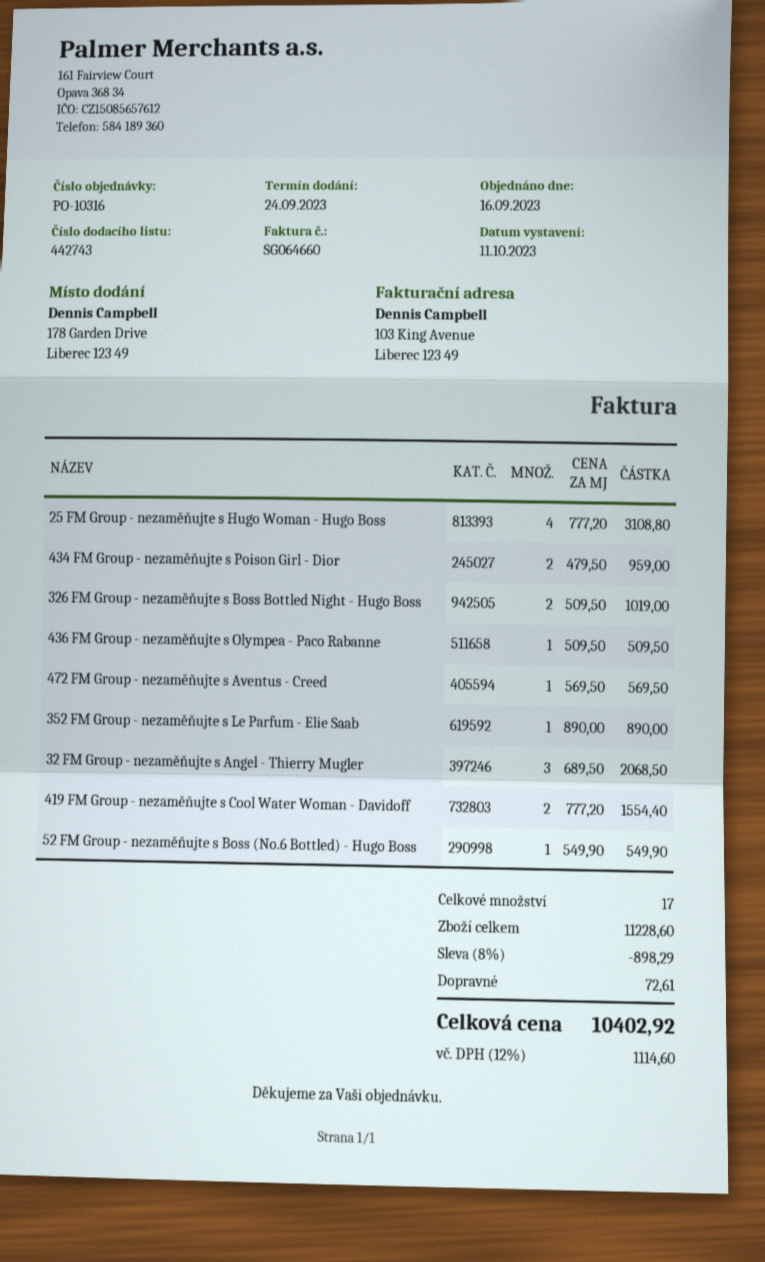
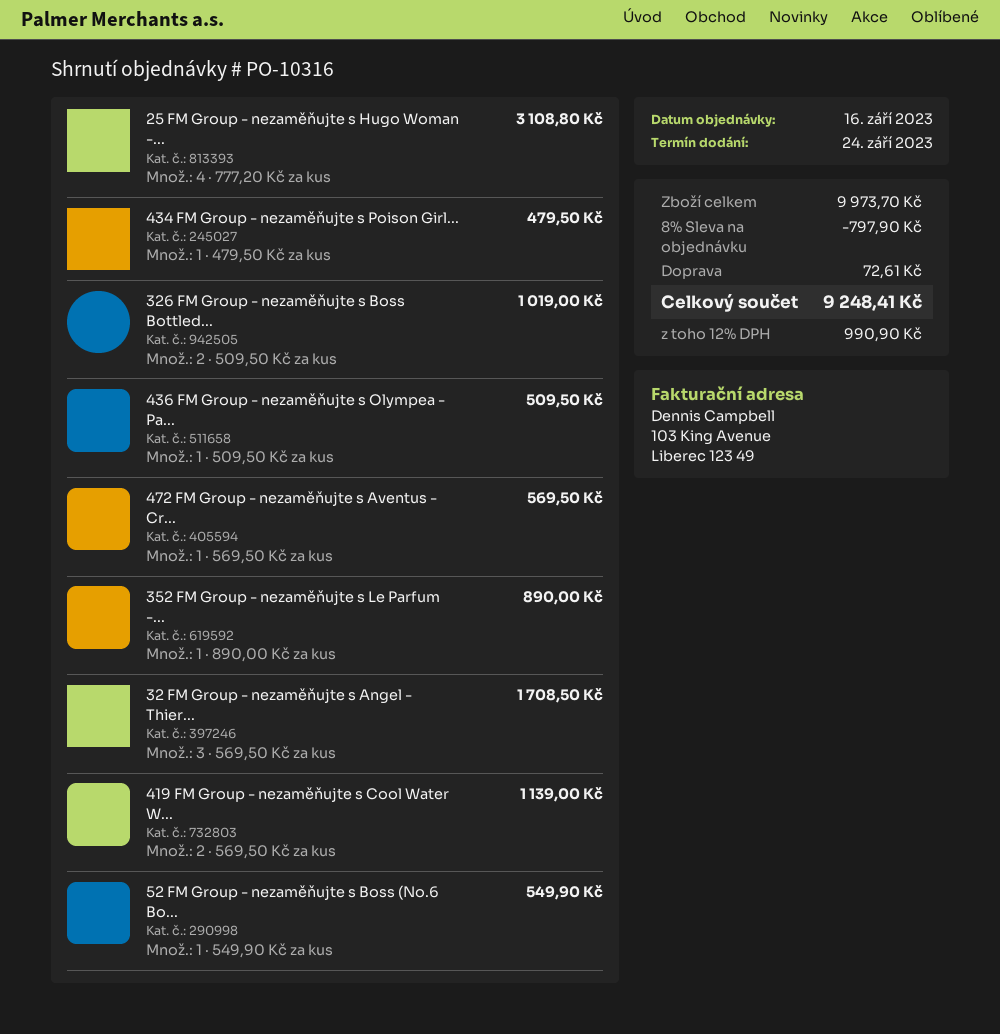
434 FM Group - nezaměňujte s Poison Girl - Dior: 2 x 479.50 = 959.00 -> 1 x 479.50 = 479.50
32 FM Group - nezaměňujte s Angel - Thierry Mugler: 3 x 689.50 = 2068.50 -> 3 x 569.50 = 1708.50
419 FM Group - nezaměňujte s Cool Water Woman - Davidoff: 2 x 777.20 = 1554.40 -> 2 x 569.50 = 1139.00
subtotal: 11228.60 -> 9973.70
discount: 8% = 898.29 -> 8% = 797.90
tax: 12% = 1114.60 -> 12% = 990.90
total: 10402.92 -> 9248.41

